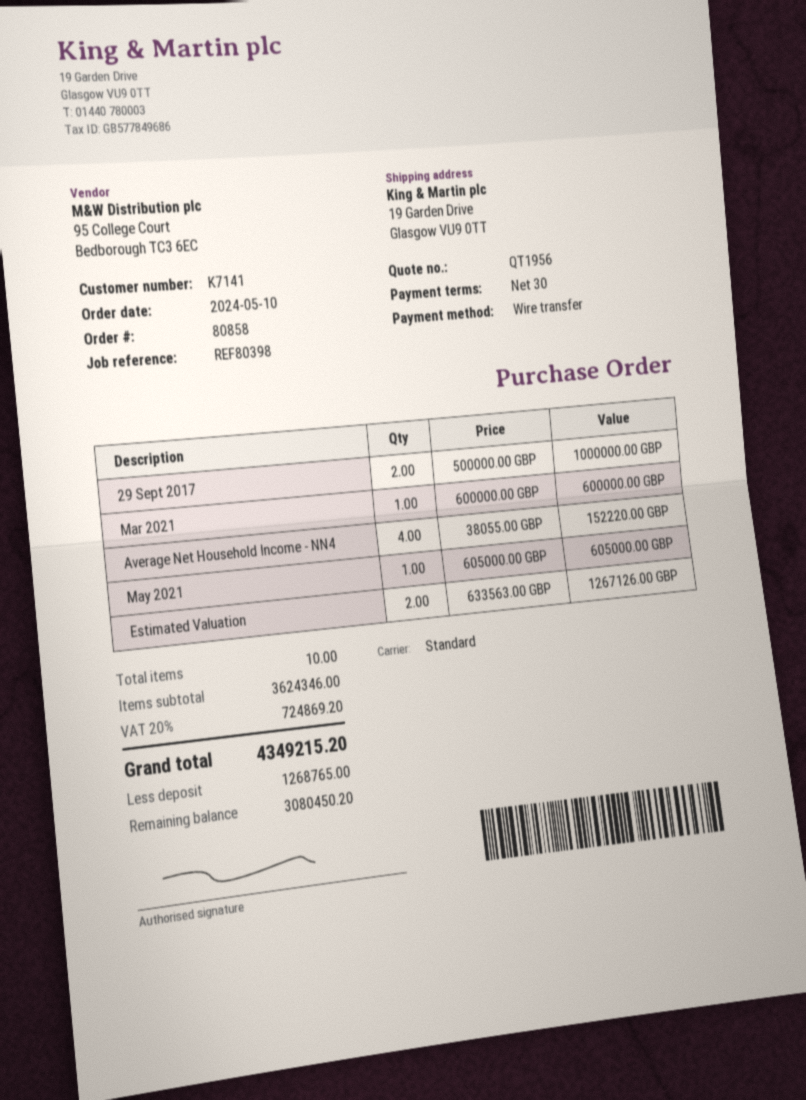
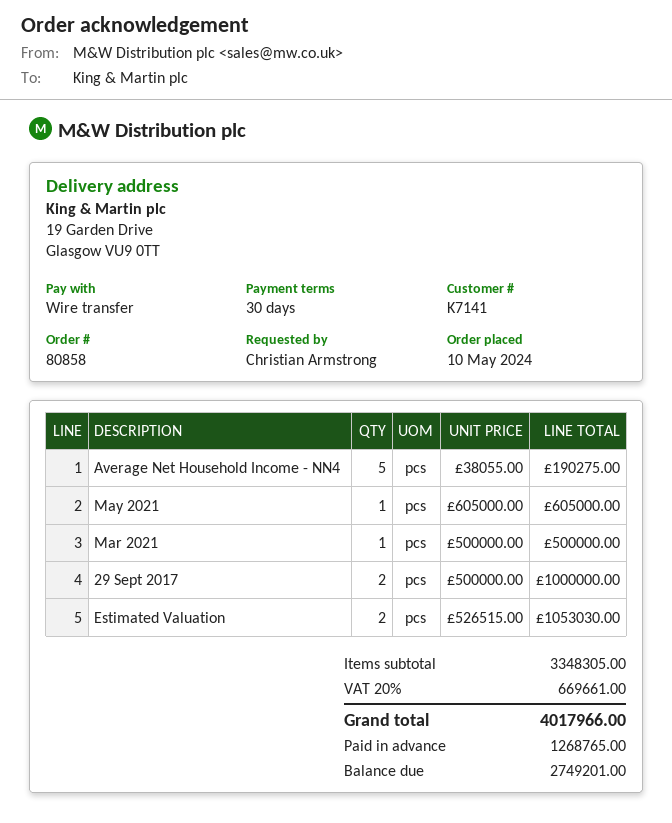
Mar 2021: 1 x 600000.00 = 600000.00 -> 1 x 500000.00 = 500000.00
Average Net Household Income - NN4: 4 x 38055.00 = 152220.00 -> 5 x 38055.00 = 190275.00
Estimated Valuation: 2 x 633563.00 = 1267126.00 -> 2 x 526515.00 = 1053030.00
subtotal: 3624346.00 -> 3348305.00
tax: 20% = 724869.20 -> 20% = 669661.00
total: 4349215.20 -> 4017966.00
balance: 3080450.20 -> 2749201.00

